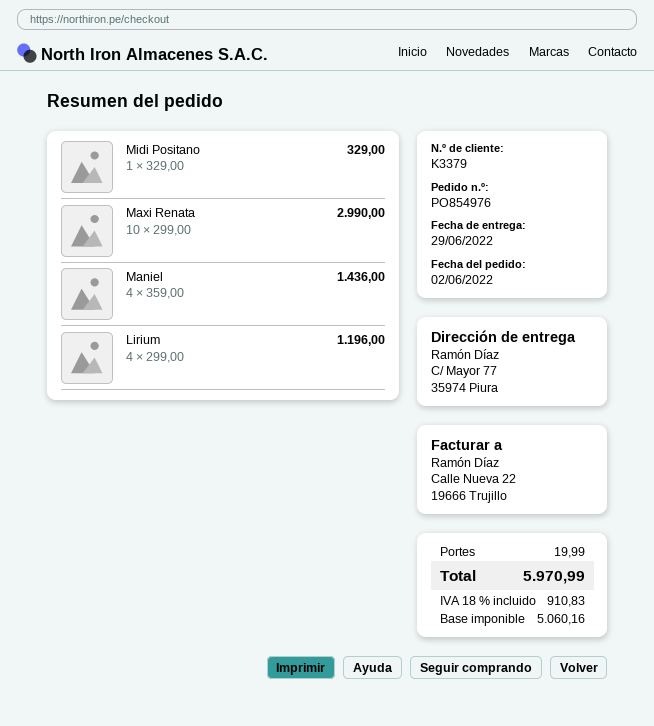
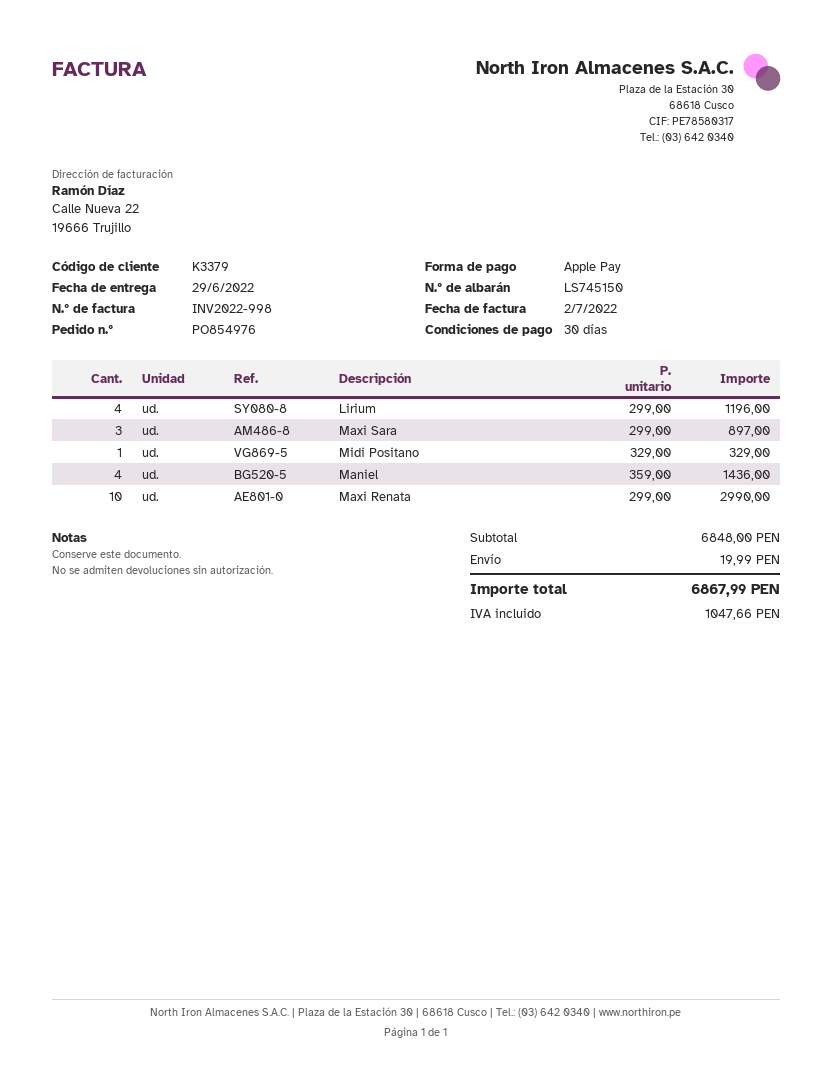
Maxi Sara: none -> 3 x 299.00 = 897.00
tax: 910.83 -> 1047.66
total: 5970.99 -> 6867.99

